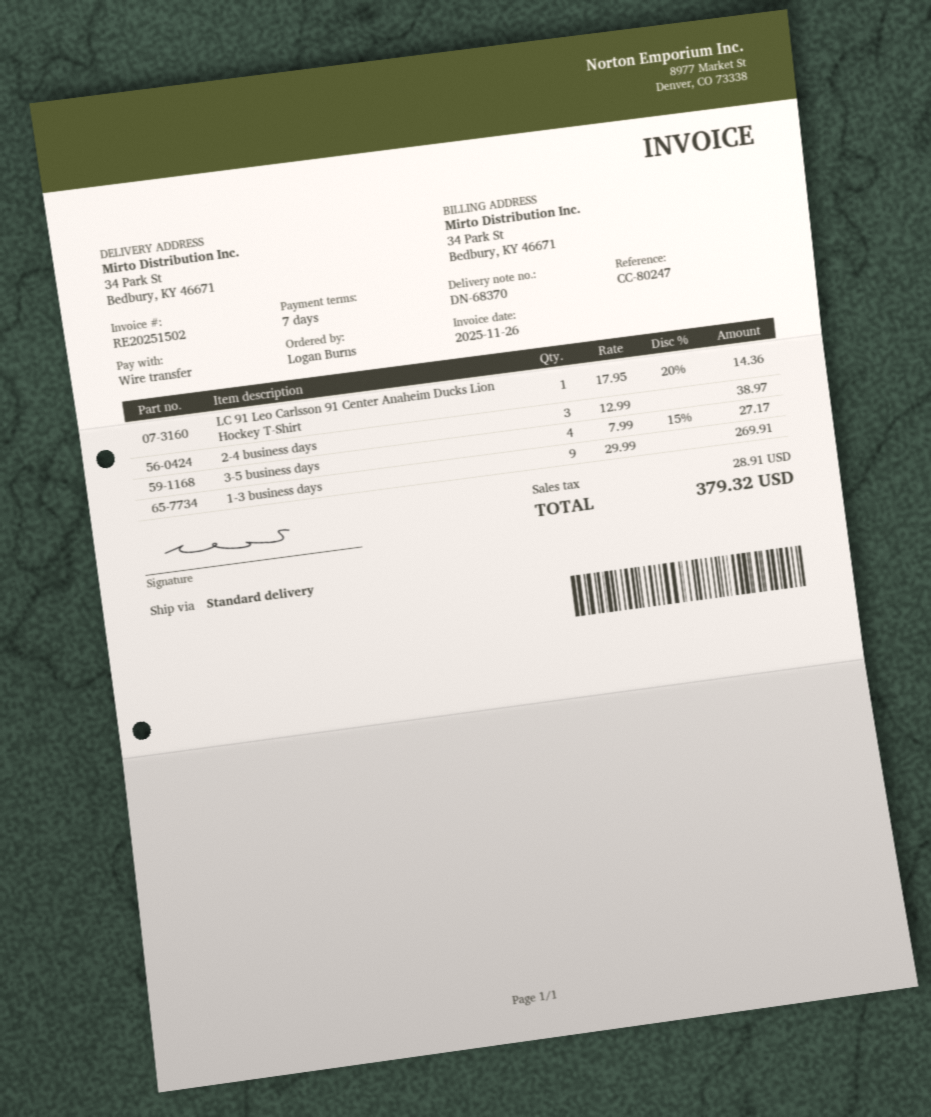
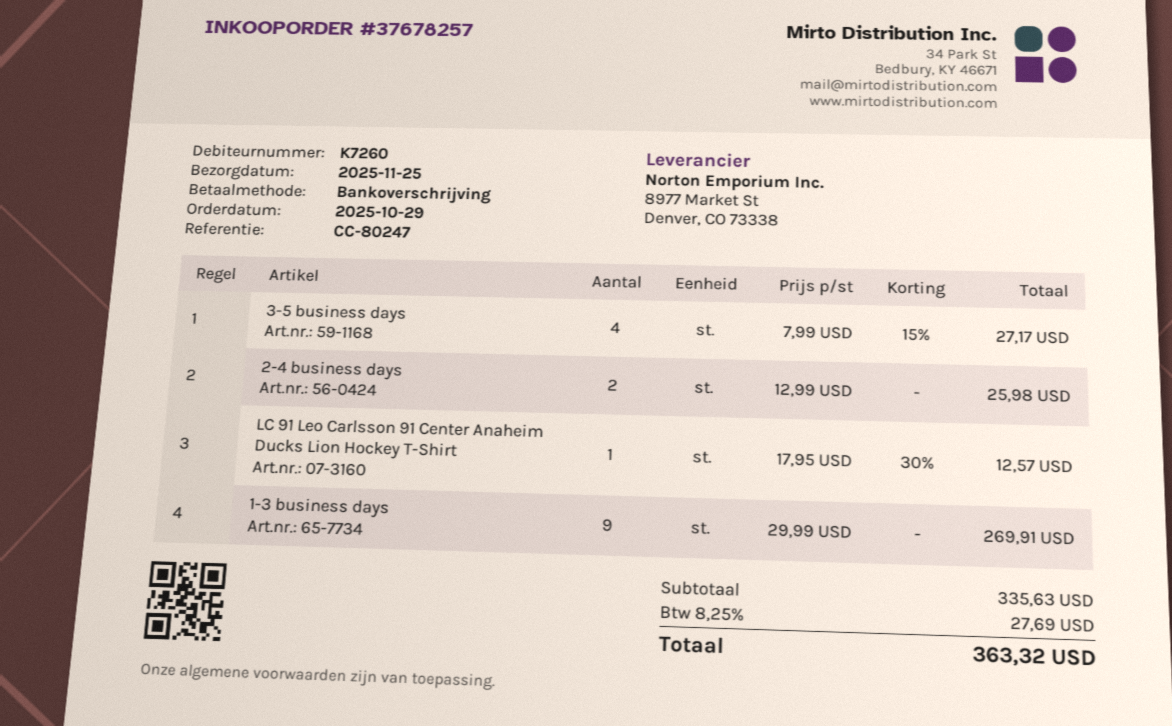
LC 91 Leo Carlsson 91 Center Anaheim Ducks Lion Hockey T-Shirt: 1 x 17.95 - 20% = 14.36 -> 1 x 17.95 - 30% = 12.57
2-4 business days: 3 x 12.99 = 38.97 -> 2 x 12.99 = 25.98
tax: 28.91 -> 27.69
total: 379.32 -> 363.32

